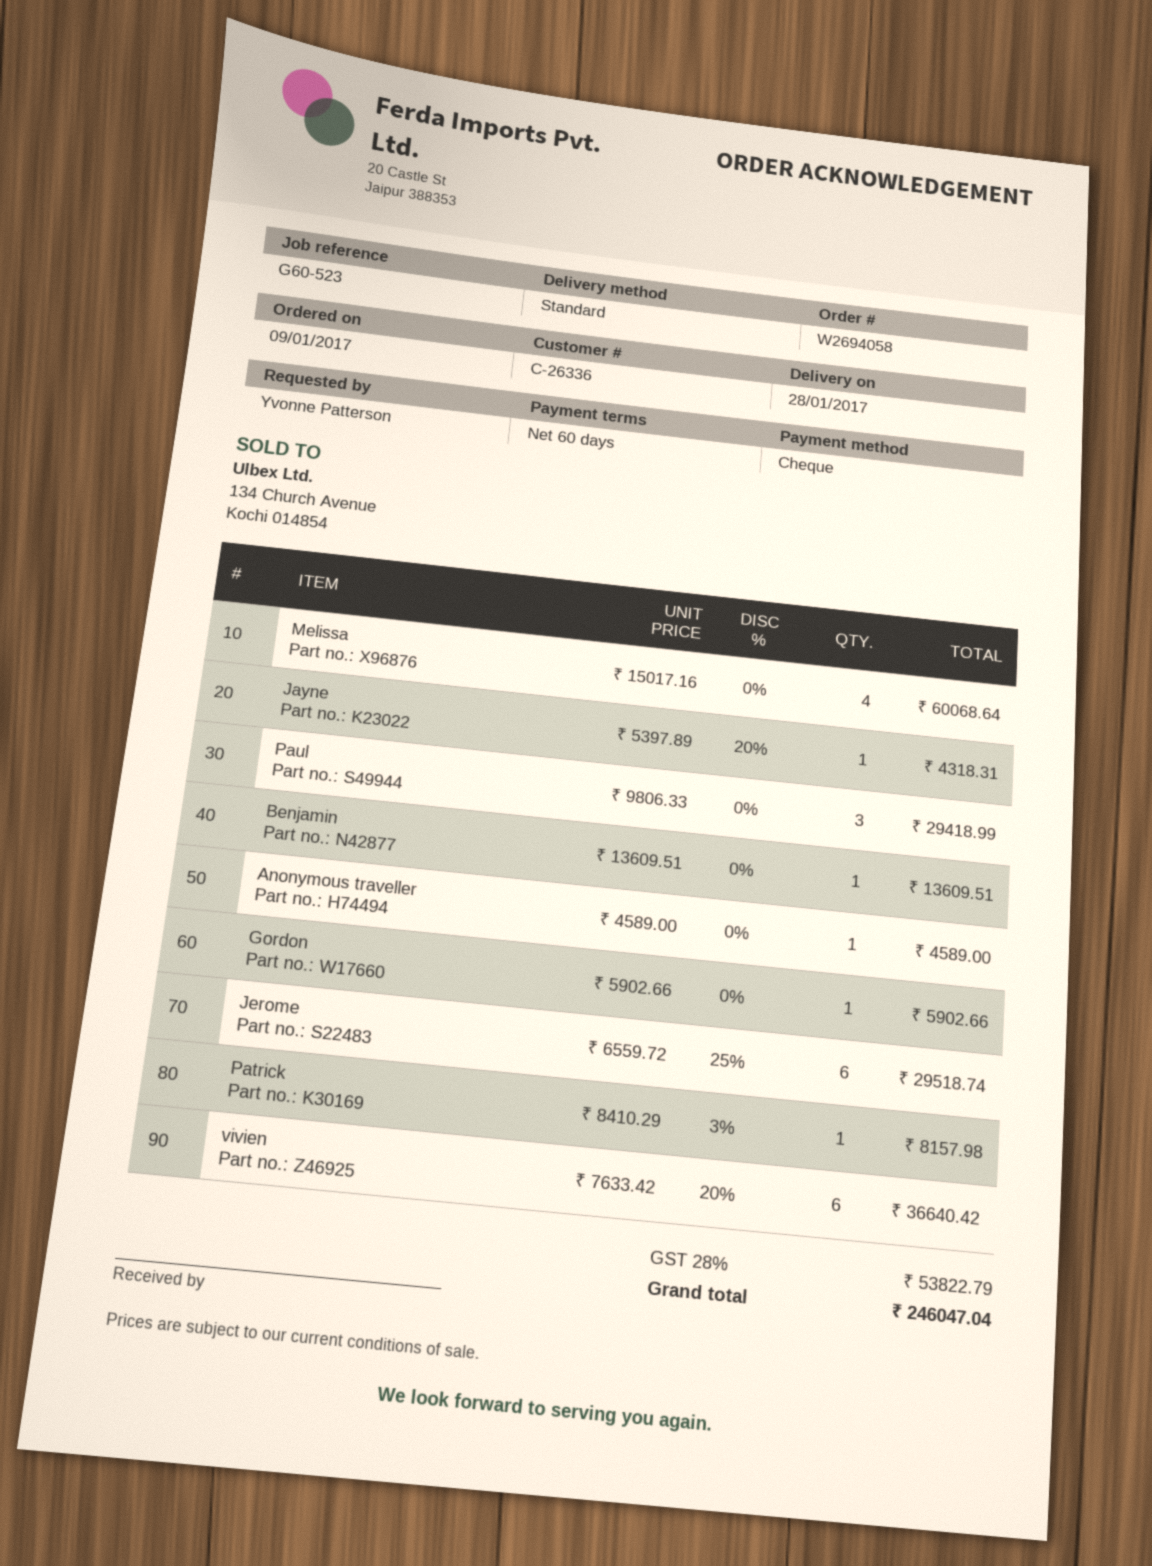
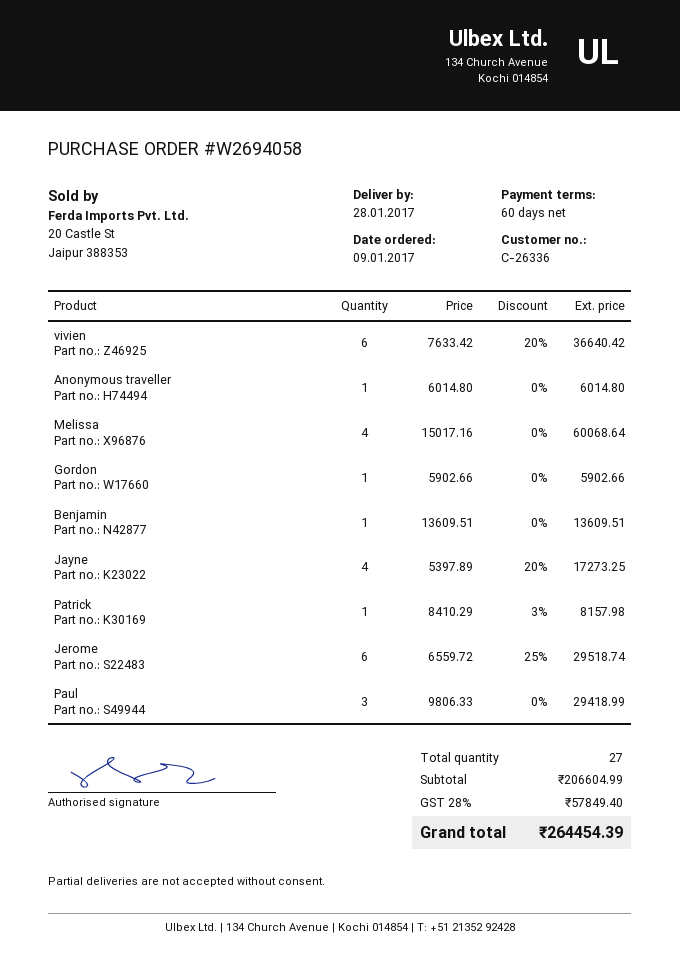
Jayne: 1 x 5397.89 - 20% = 4318.31 -> 4 x 5397.89 - 20% = 17273.25
Anonymous traveller: 1 x 4589.00 = 4589.00 -> 1 x 6014.80 = 6014.80
tax: 28% = 53822.79 -> 28% = 57849.40
total: 246047.04 -> 264454.39

